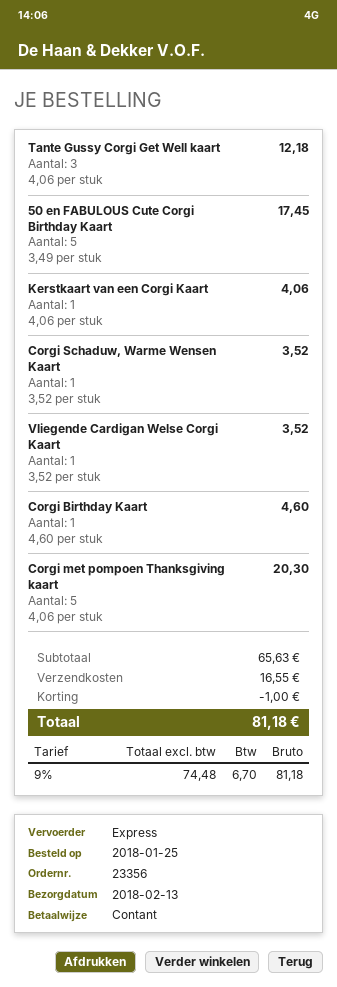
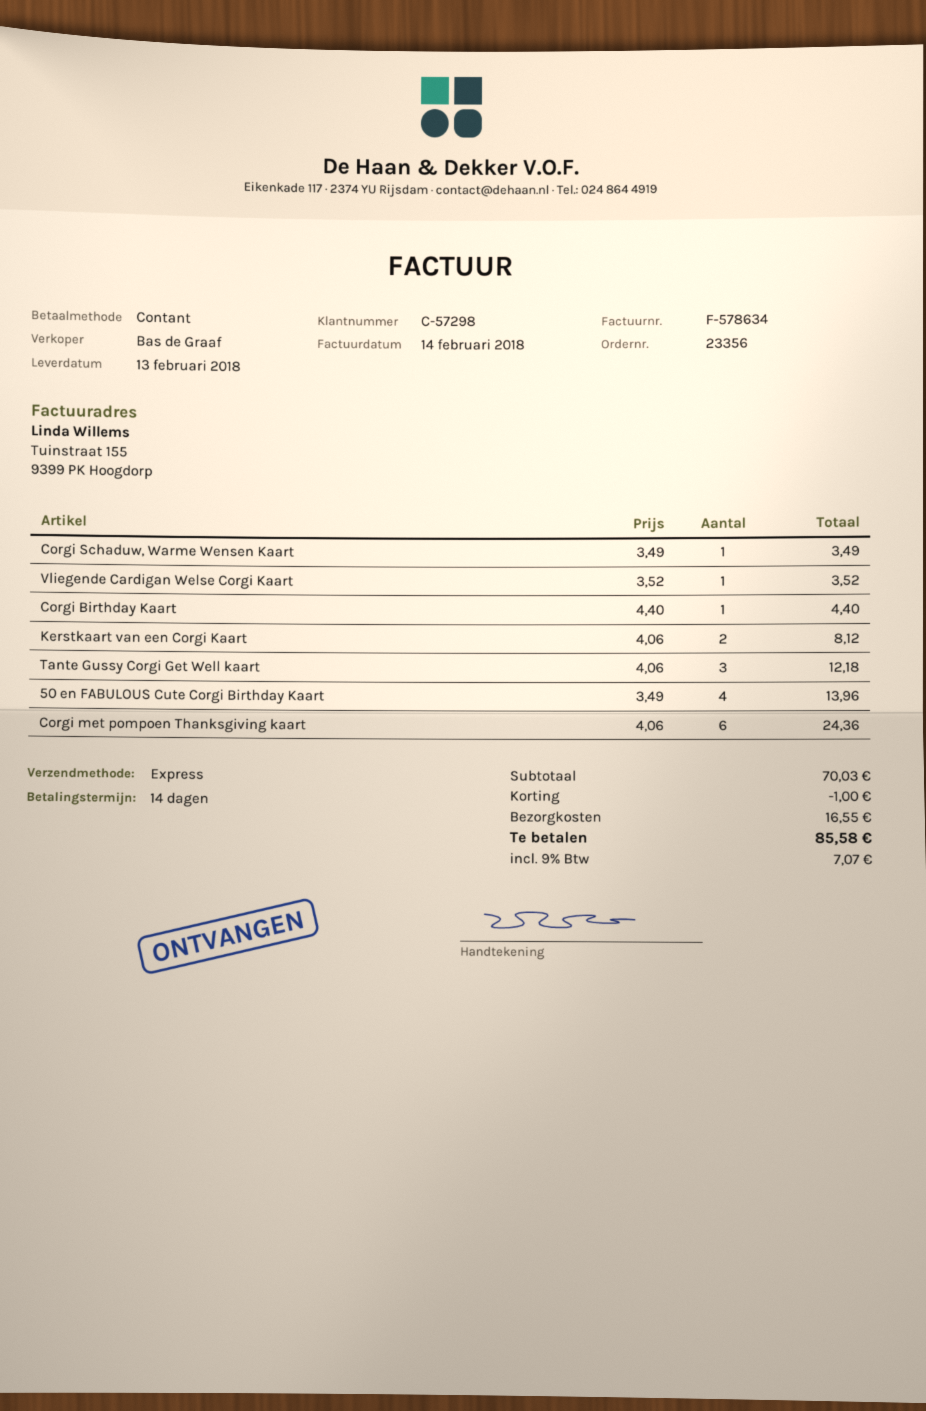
50 en FABULOUS Cute Corgi Birthday Kaart: 5 x 3.49 = 17.45 -> 4 x 3.49 = 13.96
Kerstkaart van een Corgi Kaart: 1 x 4.06 = 4.06 -> 2 x 4.06 = 8.12
Corgi Schaduw, Warme Wensen Kaart: 1 x 3.52 = 3.52 -> 1 x 3.49 = 3.49
Corgi Birthday Kaart: 1 x 4.60 = 4.60 -> 1 x 4.40 = 4.40
Corgi met pompoen Thanksgiving kaart: 5 x 4.06 = 20.30 -> 6 x 4.06 = 24.36
subtotal: 65.63 -> 70.03
tax: 9% = 6.70 -> 9% = 7.07
total: 81.18 -> 85.58

